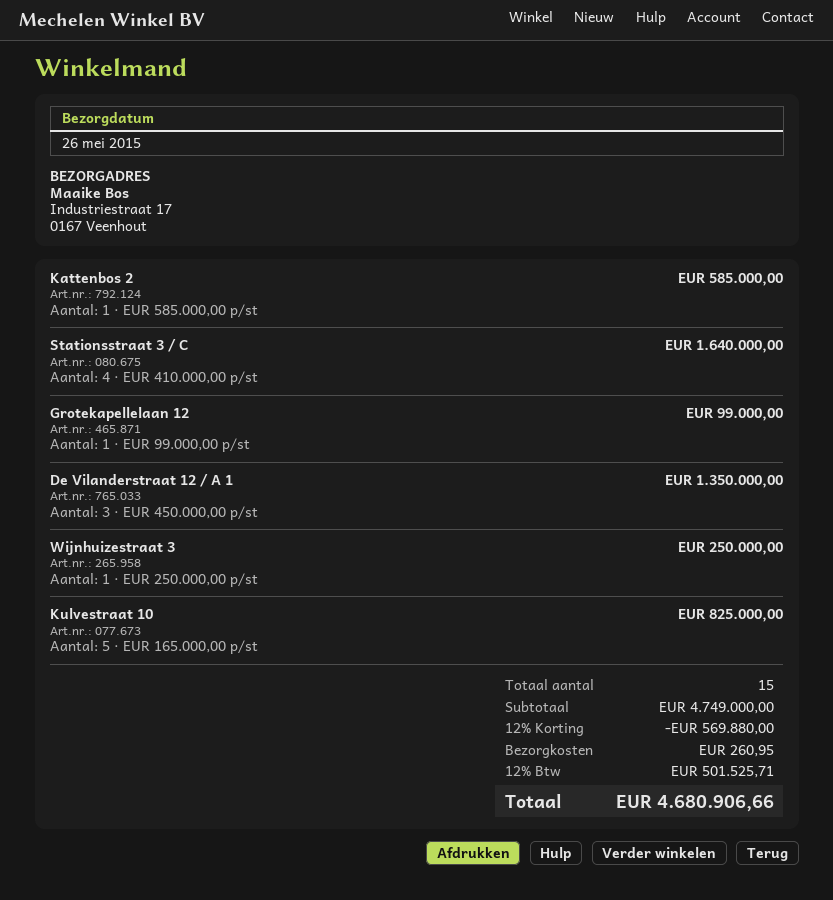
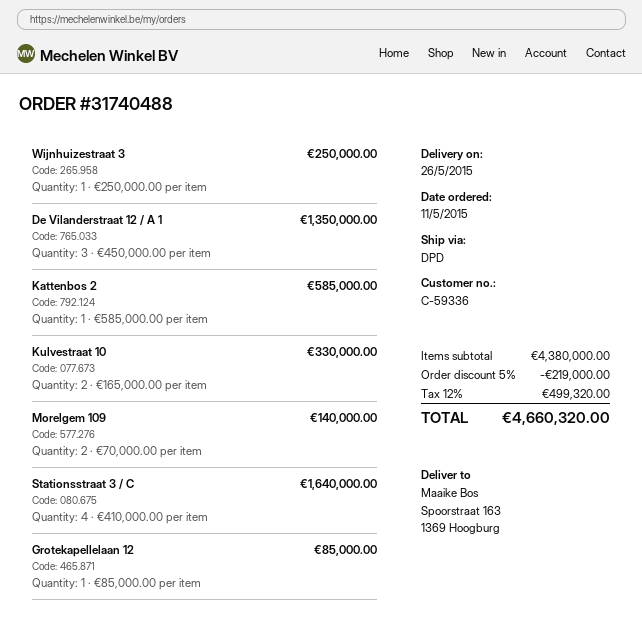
ship to: Industriestraat 17, 0167 Veenhout -> Spoorstraat 163, 1369 Hoogburg
Grotekapellelaan 12: 1 x 99000.00 = 99000.00 -> 1 x 85000.00 = 85000.00
Kulvestraat 10: 5 x 165000.00 = 825000.00 -> 2 x 165000.00 = 330000.00
Morelgem 109: none -> 2 x 70000.00 = 140000.00
subtotal: 4749000.00 -> 4380000.00
discount: 12% = 569880.00 -> 5% = 219000.00
shipping: 260.95 -> none
tax: 12% = 501525.71 -> 12% = 499320.00
total: 4680906.66 -> 4660320.00

